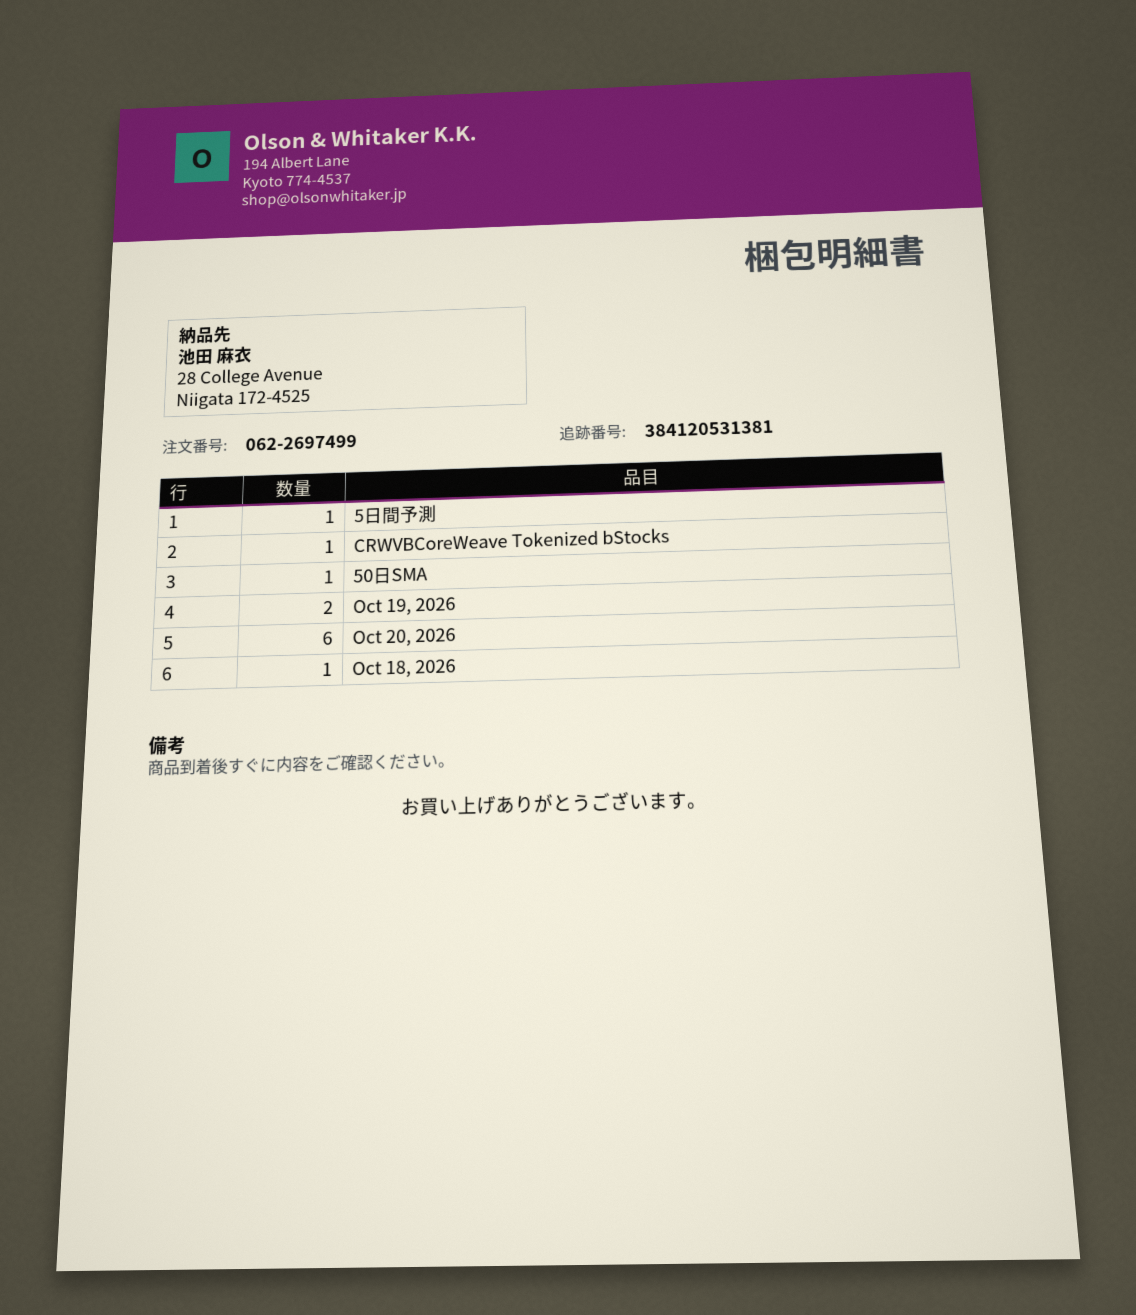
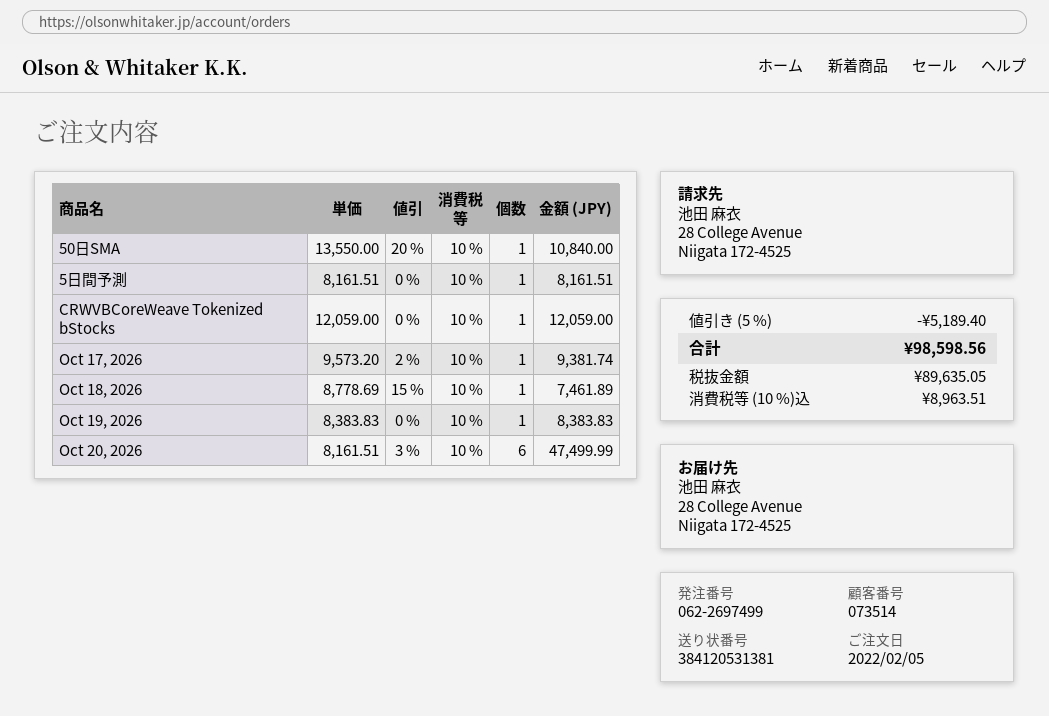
Oct 19, 2026: 2 -> 1
Oct 17, 2026: none -> 1

